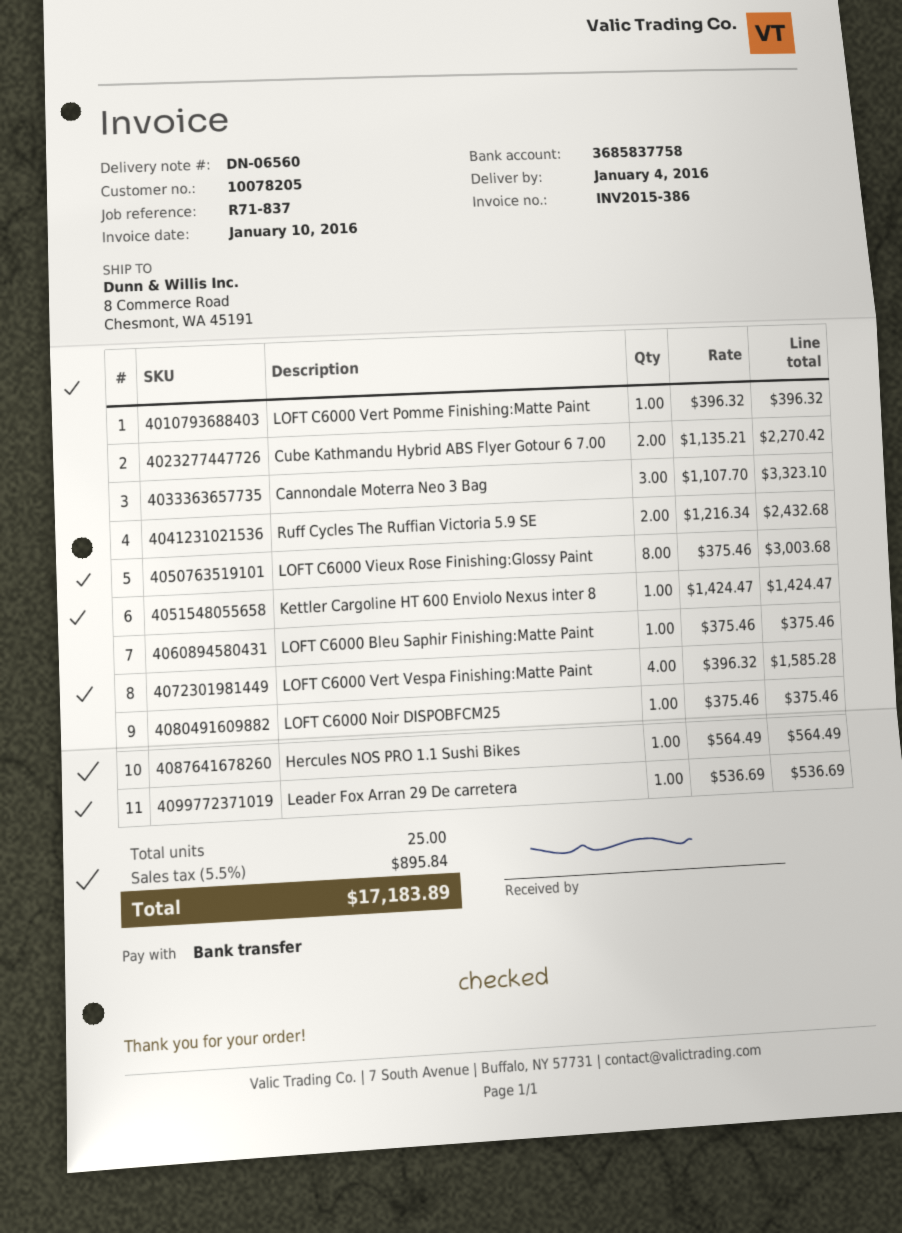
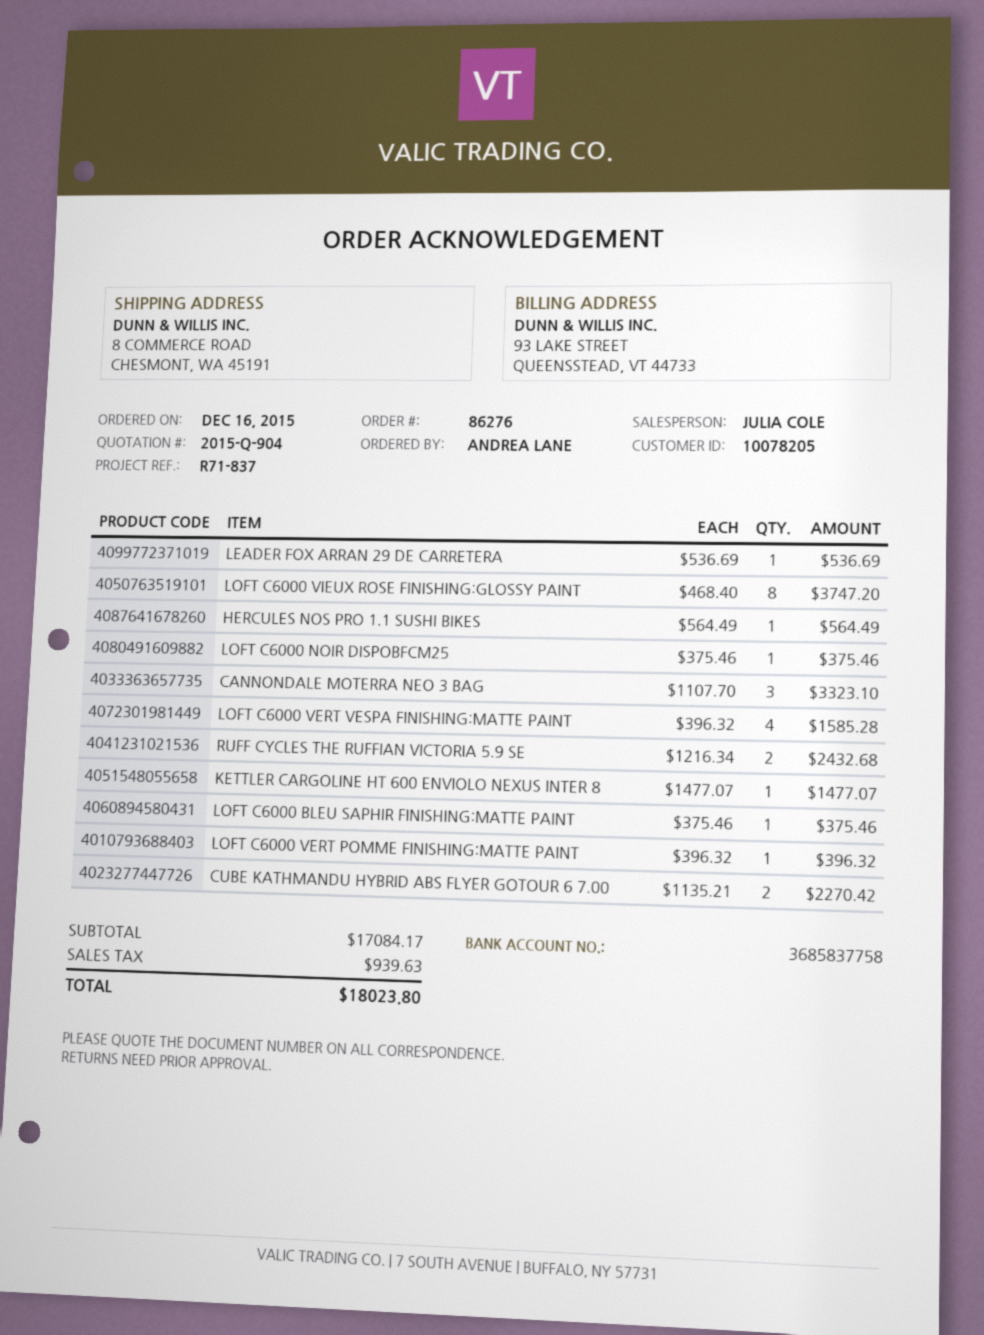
LOFT C6000 Vieux Rose Finishing:Glossy Paint: 8 x 375.46 = 3003.68 -> 8 x 468.40 = 3747.20
Kettler Cargoline HT 600 Enviolo Nexus inter 8: 1 x 1424.47 = 1424.47 -> 1 x 1477.07 = 1477.07
tax: 895.84 -> 939.63
total: 17183.89 -> 18023.80

